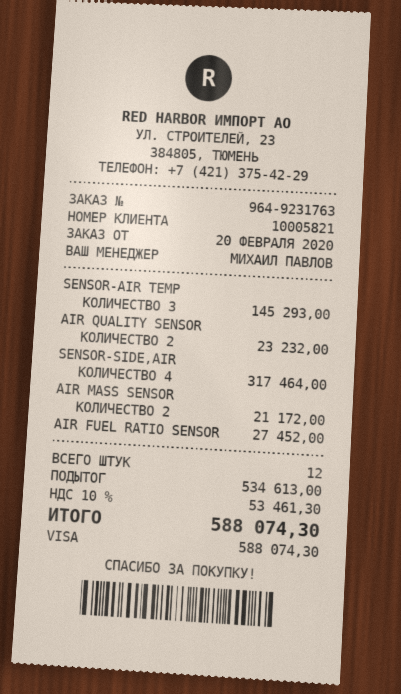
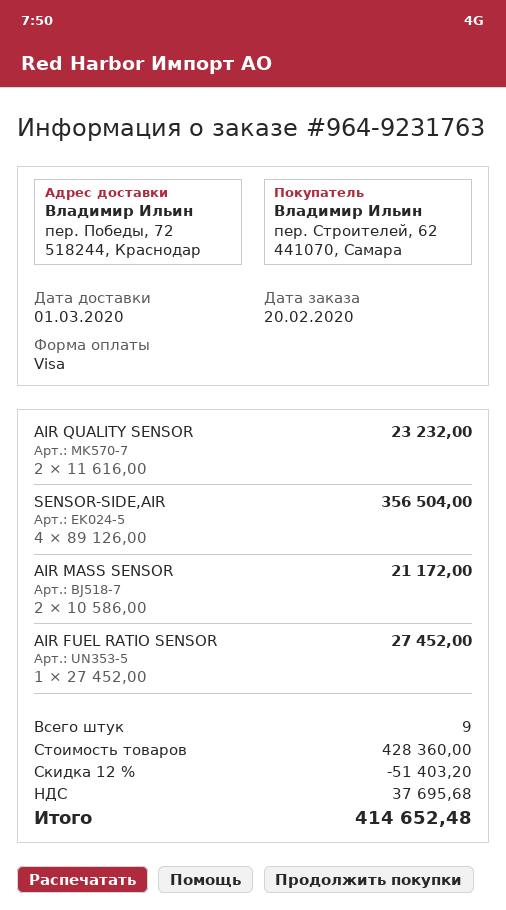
SENSOR-AIR TEMP: 3 for 145293.00 -> none
SENSOR-SIDE,AIR: 4 for 317464.00 -> 4 for 356504.00
total quantity: 12 -> 9
subtotal: 534613.00 -> 428360.00
discount: none -> 12% = 51403.20
tax: 53461.30 -> 37695.68
total: 588074.30 -> 414652.48

